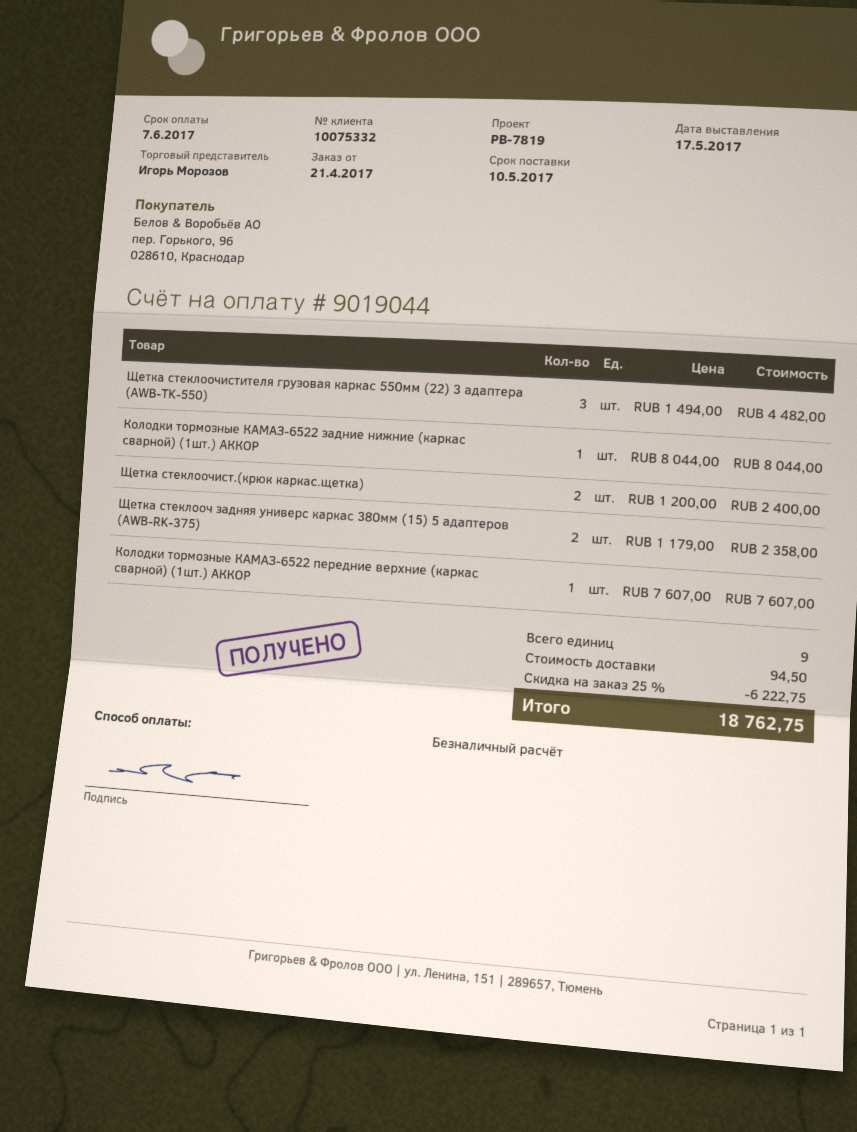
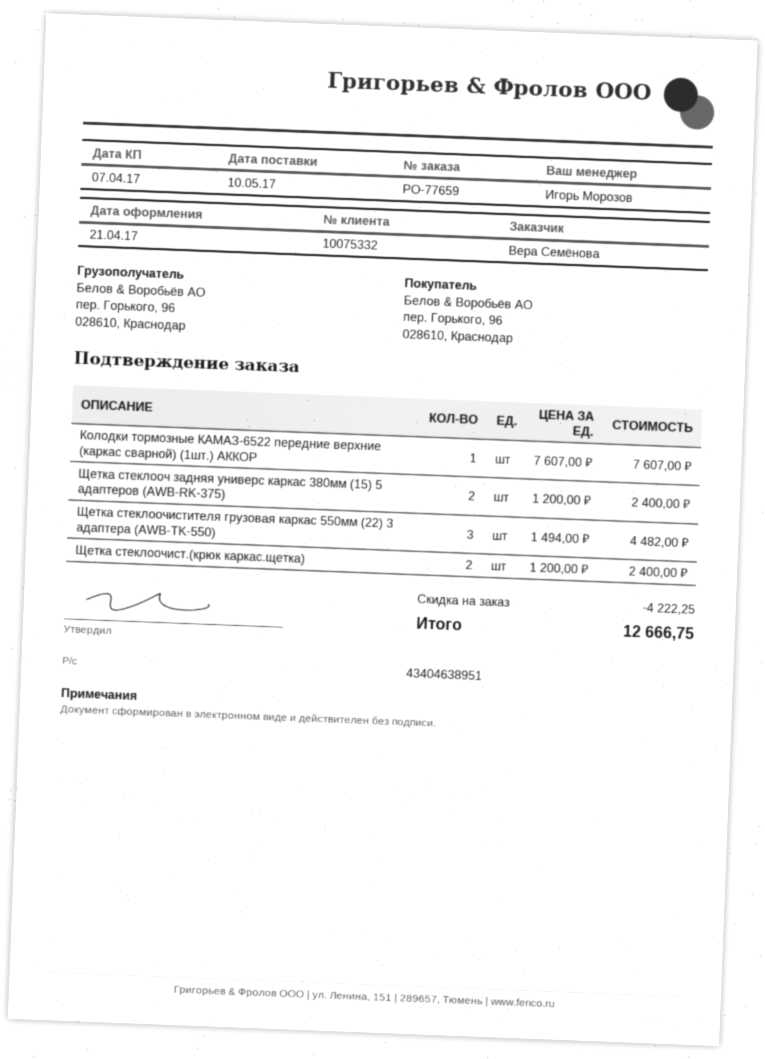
Колодки тормозные КАМАЗ-6522 задние нижние (каркас сварной) (1шт.) АККОР: 1 x 8044.00 = 8044.00 -> none
Щетка стеклооч задняя универс каркас 380мм (15) 5 адаптеров (AWB-RK-375): 2 x 1179.00 = 2358.00 -> 2 x 1200.00 = 2400.00
discount: 6222.75 -> 4222.25
shipping: 94.50 -> none
total: 18762.75 -> 12666.75

